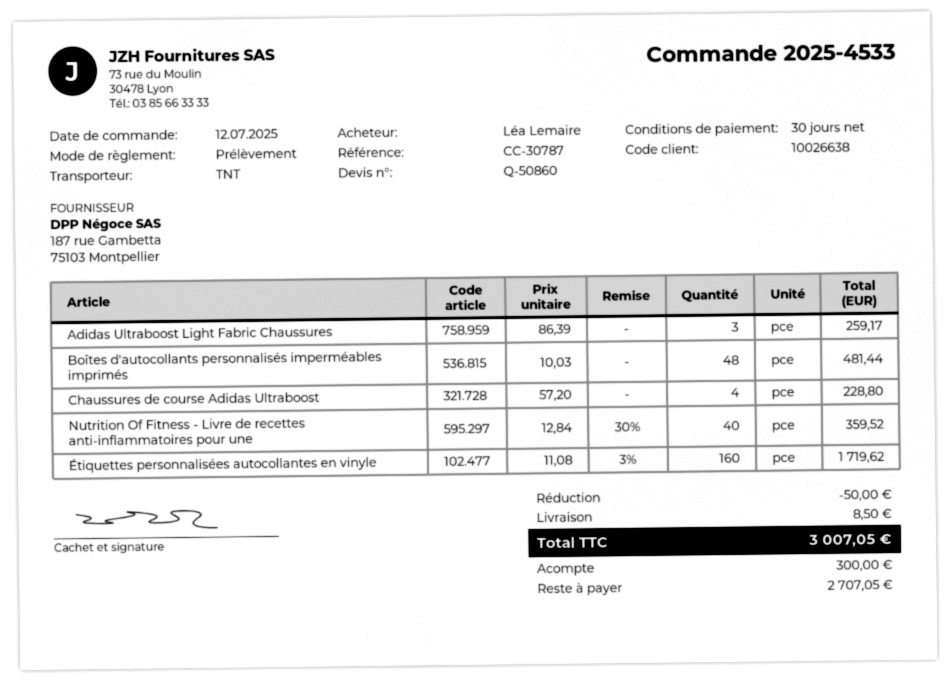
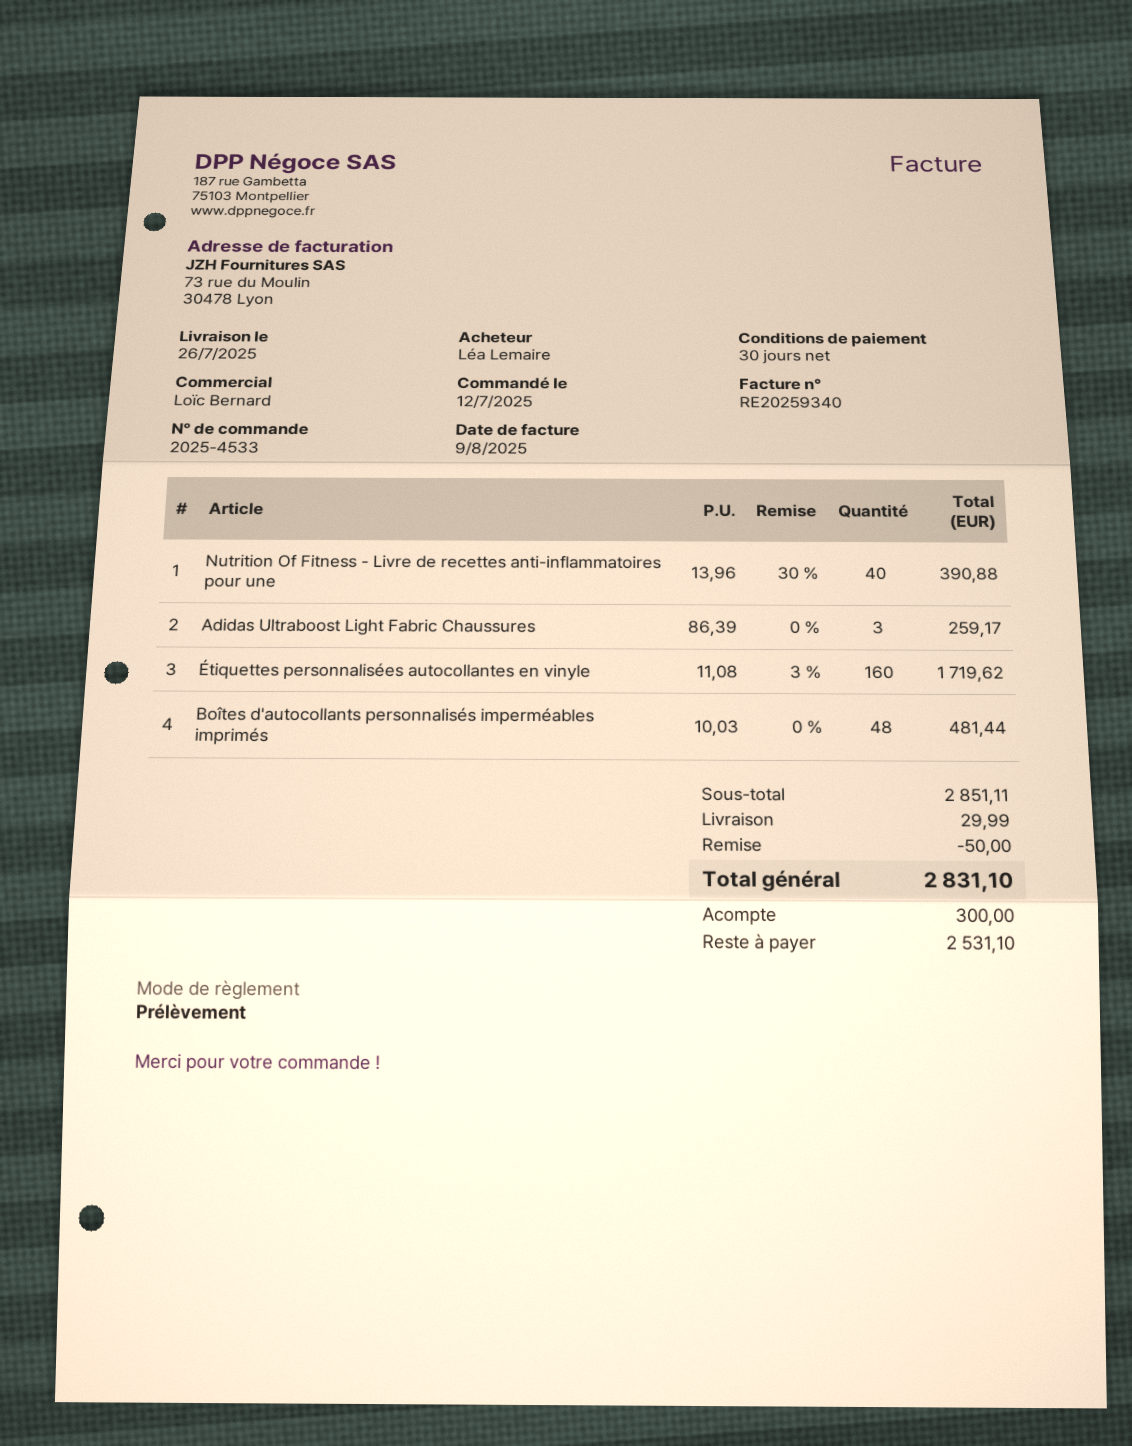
Chaussures de course Adidas Ultraboost: 4 x 57.20 = 228.80 -> none
Nutrition Of Fitness - Livre de recettes anti-inflammatoires pour une: 40 x 12.84 - 30% = 359.52 -> 40 x 13.96 - 30% = 390.88
shipping: 8.50 -> 29.99
total: 3007.05 -> 2831.10
balance: 2707.05 -> 2531.10

